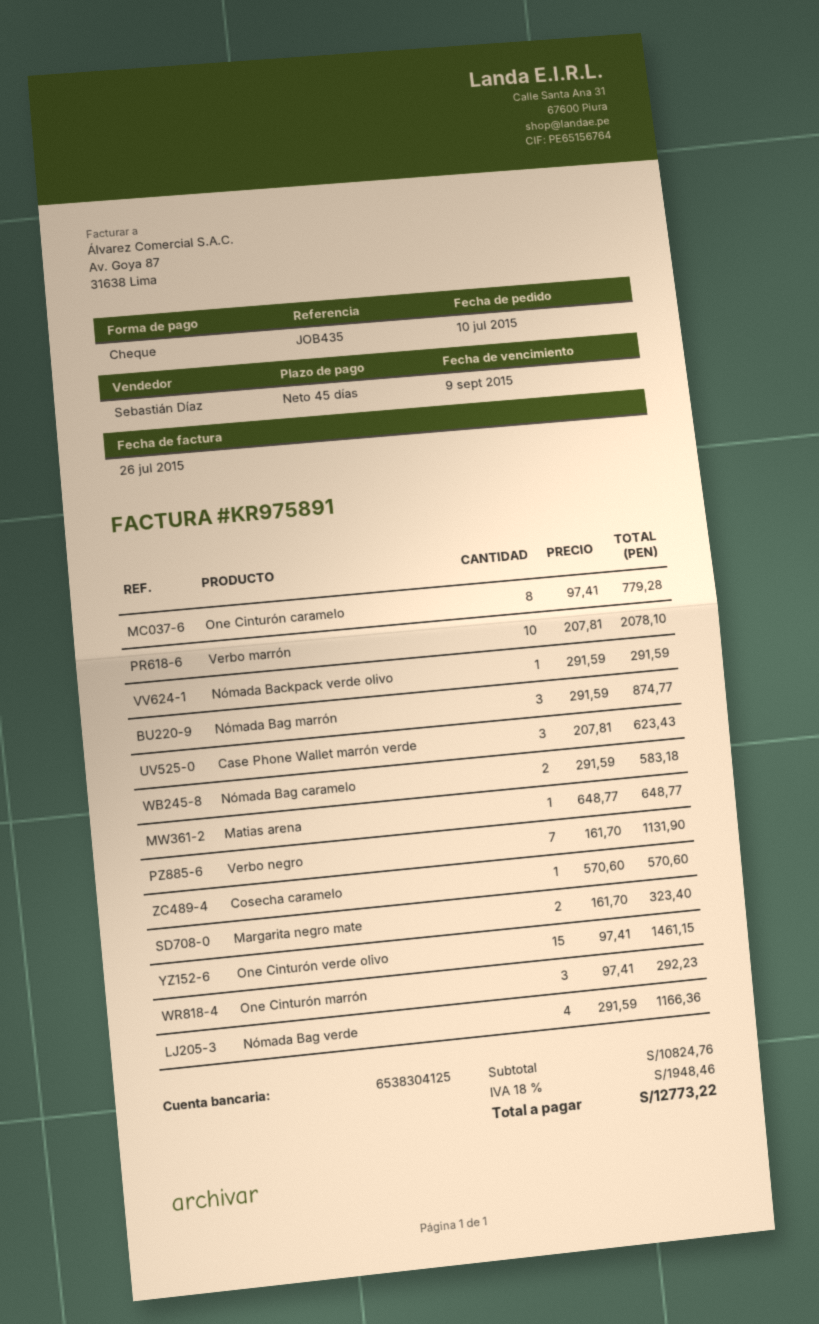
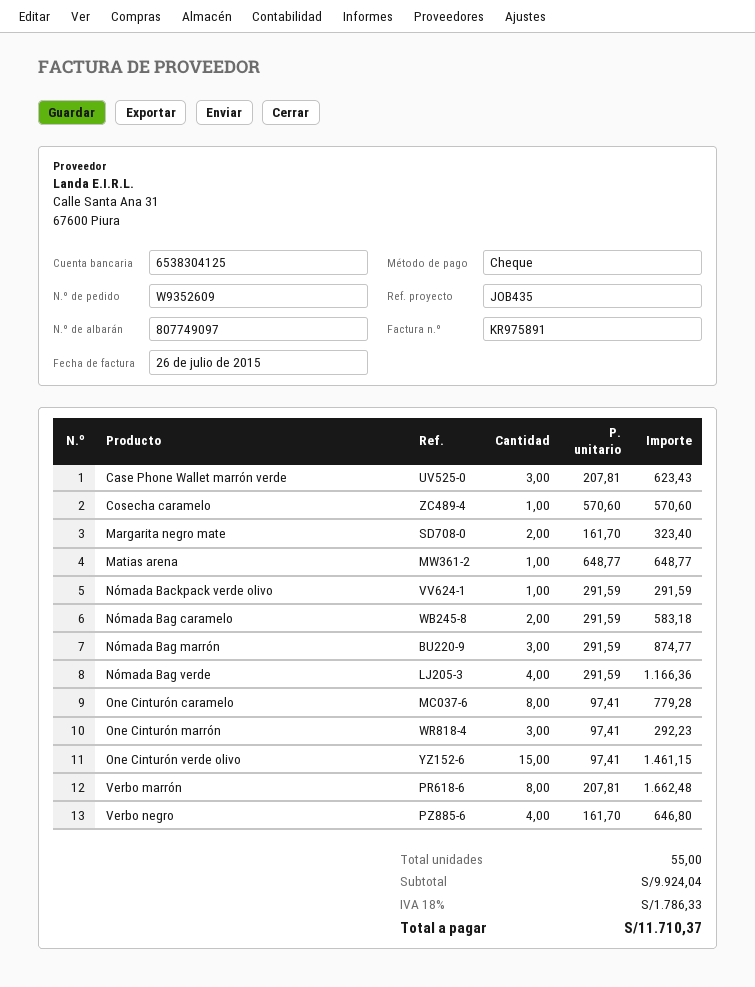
Verbo marrón: 10 x 207.81 = 2078.10 -> 8 x 207.81 = 1662.48
Verbo negro: 7 x 161.70 = 1131.90 -> 4 x 161.70 = 646.80
subtotal: 10824.76 -> 9924.04
tax: 18% = 1948.46 -> 18% = 1786.33
total: 12773.22 -> 11710.37

